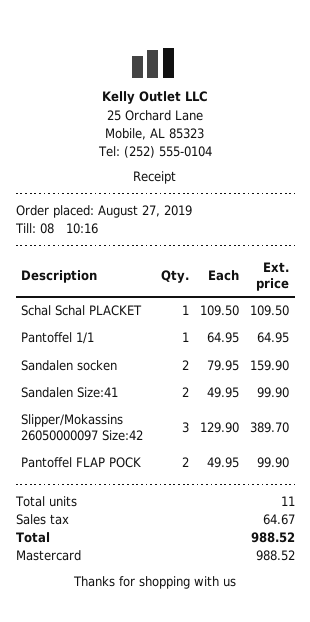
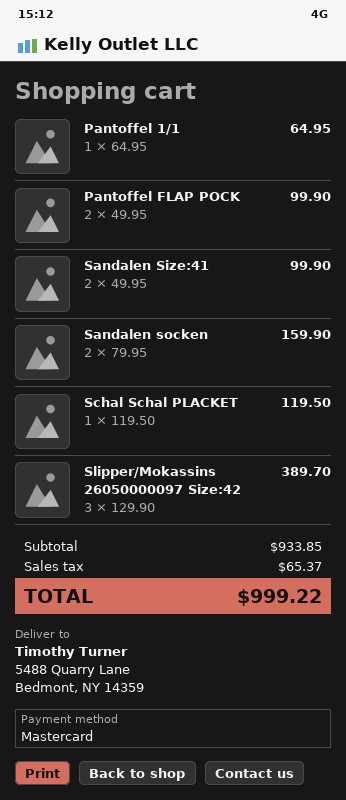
Schal Schal PLACKET: 1 x 109.50 = 109.50 -> 1 x 119.50 = 119.50
tax: 64.67 -> 65.37
total: 988.52 -> 999.22

